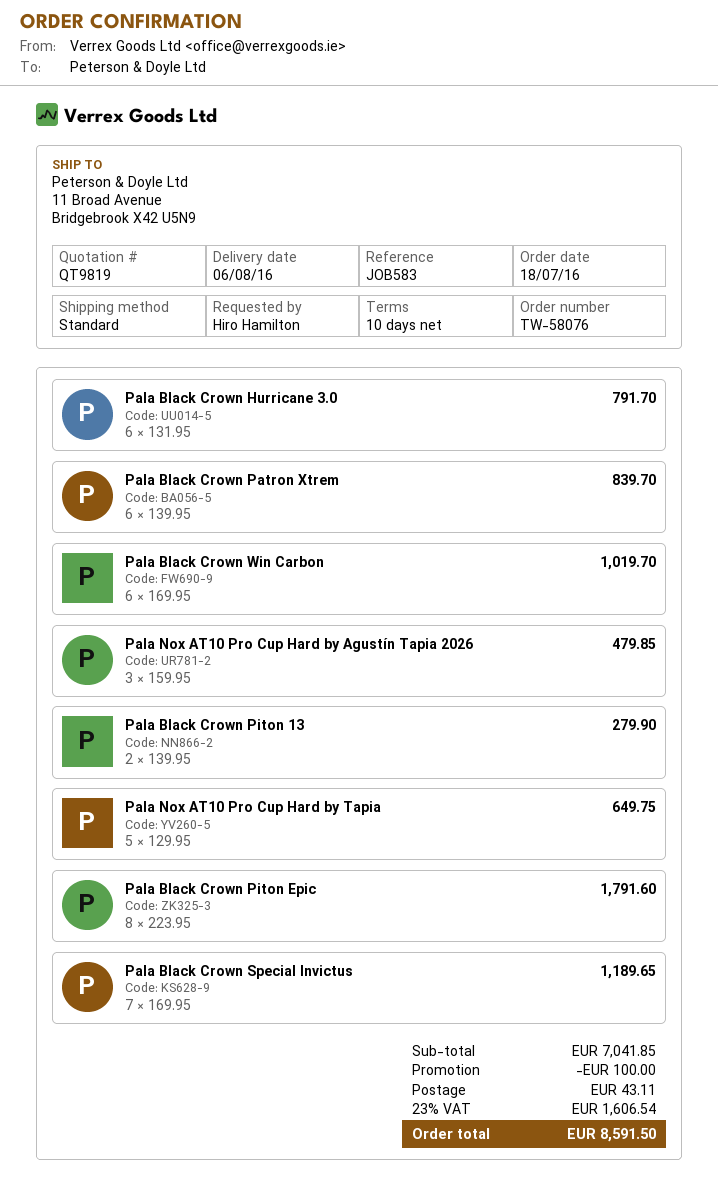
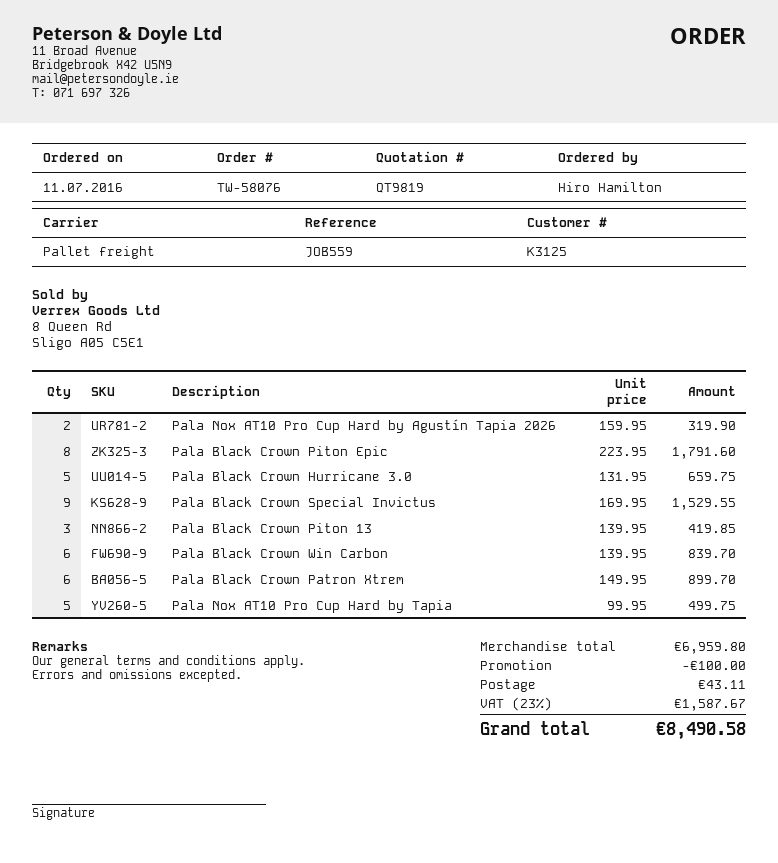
order date: 2016-07-18 -> 2016-07-11
reference: JOB583 -> JOB559
shipping method: standard -> pallet freight
Pala Black Crown Hurricane 3.0: 6 x 131.95 = 791.70 -> 5 x 131.95 = 659.75
Pala Black Crown Patron Xtrem: 6 x 139.95 = 839.70 -> 6 x 149.95 = 899.70
Pala Black Crown Win Carbon: 6 x 169.95 = 1019.70 -> 6 x 139.95 = 839.70
Pala Nox AT10 Pro Cup Hard by Agustín Tapia 2026: 3 x 159.95 = 479.85 -> 2 x 159.95 = 319.90
Pala Black Crown Piton 13: 2 x 139.95 = 279.90 -> 3 x 139.95 = 419.85
Pala Nox AT10 Pro Cup Hard by Tapia: 5 x 129.95 = 649.75 -> 5 x 99.95 = 499.75
Pala Black Crown Special Invictus: 7 x 169.95 = 1189.65 -> 9 x 169.95 = 1529.55
subtotal: 7041.85 -> 6959.80
tax: 23% = 1606.54 -> 23% = 1587.67
total: 8591.50 -> 8490.58

